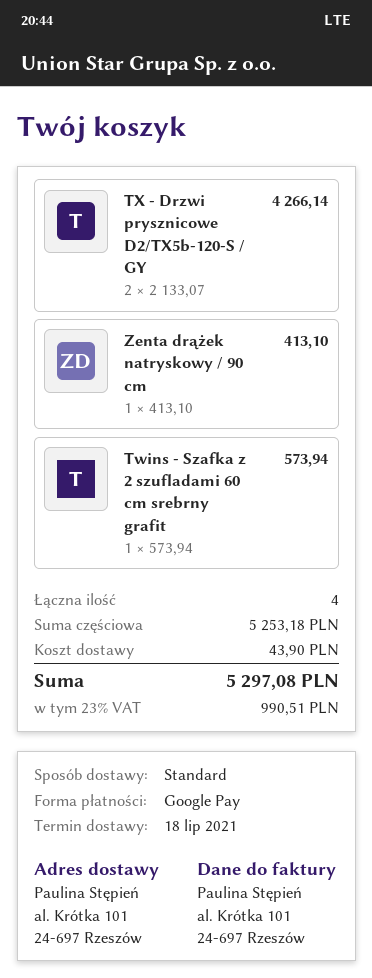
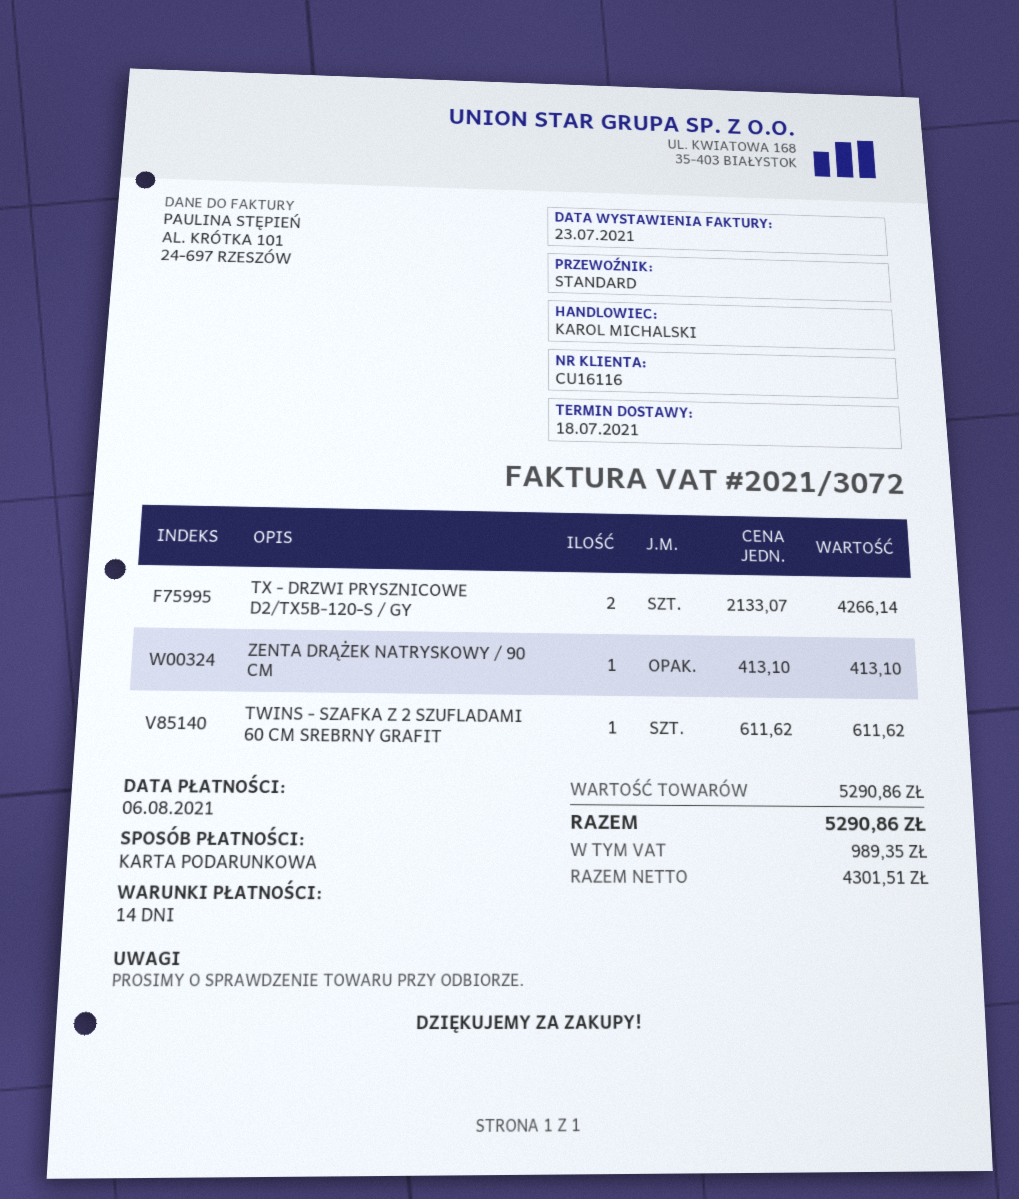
payment method: Google Pay -> gift card
Twins - Szafka z 2 szufladami 60 cm srebrny grafit: 1 x 573.94 = 573.94 -> 1 x 611.62 = 611.62
subtotal: 5253.18 -> 5290.86
shipping: 43.90 -> none
tax: 990.51 -> 989.35
total: 5297.08 -> 5290.86

